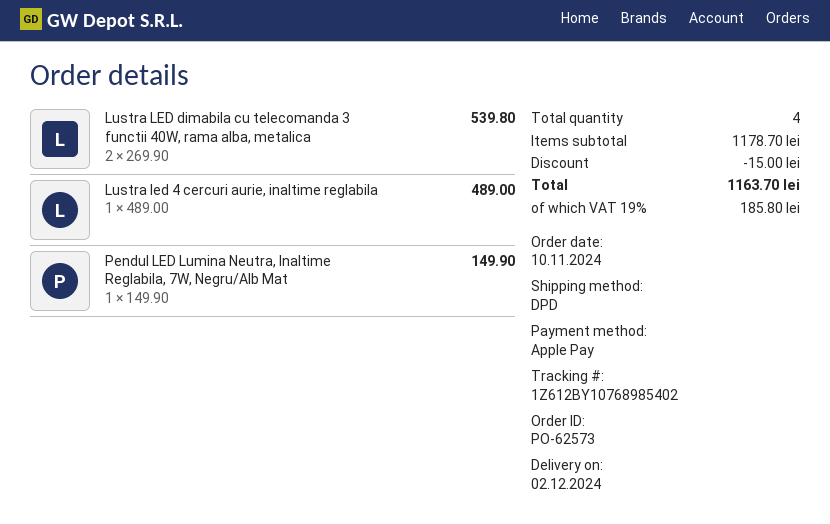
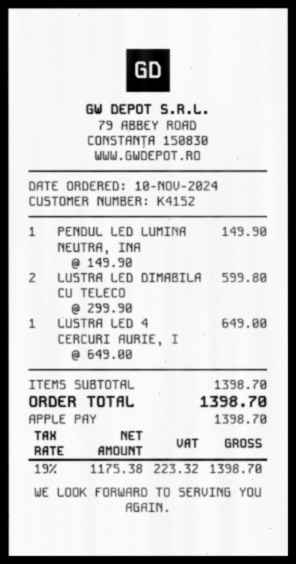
Lustra LED dimabila cu telecomanda 3 functii 40W, rama alba, metalica: 2 x 269.90 = 539.80 -> 2 x 299.90 = 599.80
Lustra led 4 cercuri aurie, inaltime reglabila: 1 x 489.00 = 489.00 -> 1 x 649.00 = 649.00
subtotal: 1178.70 -> 1398.70
discount: 15.00 -> none
tax: 19% = 185.80 -> 19% = 223.32
total: 1163.70 -> 1398.70

